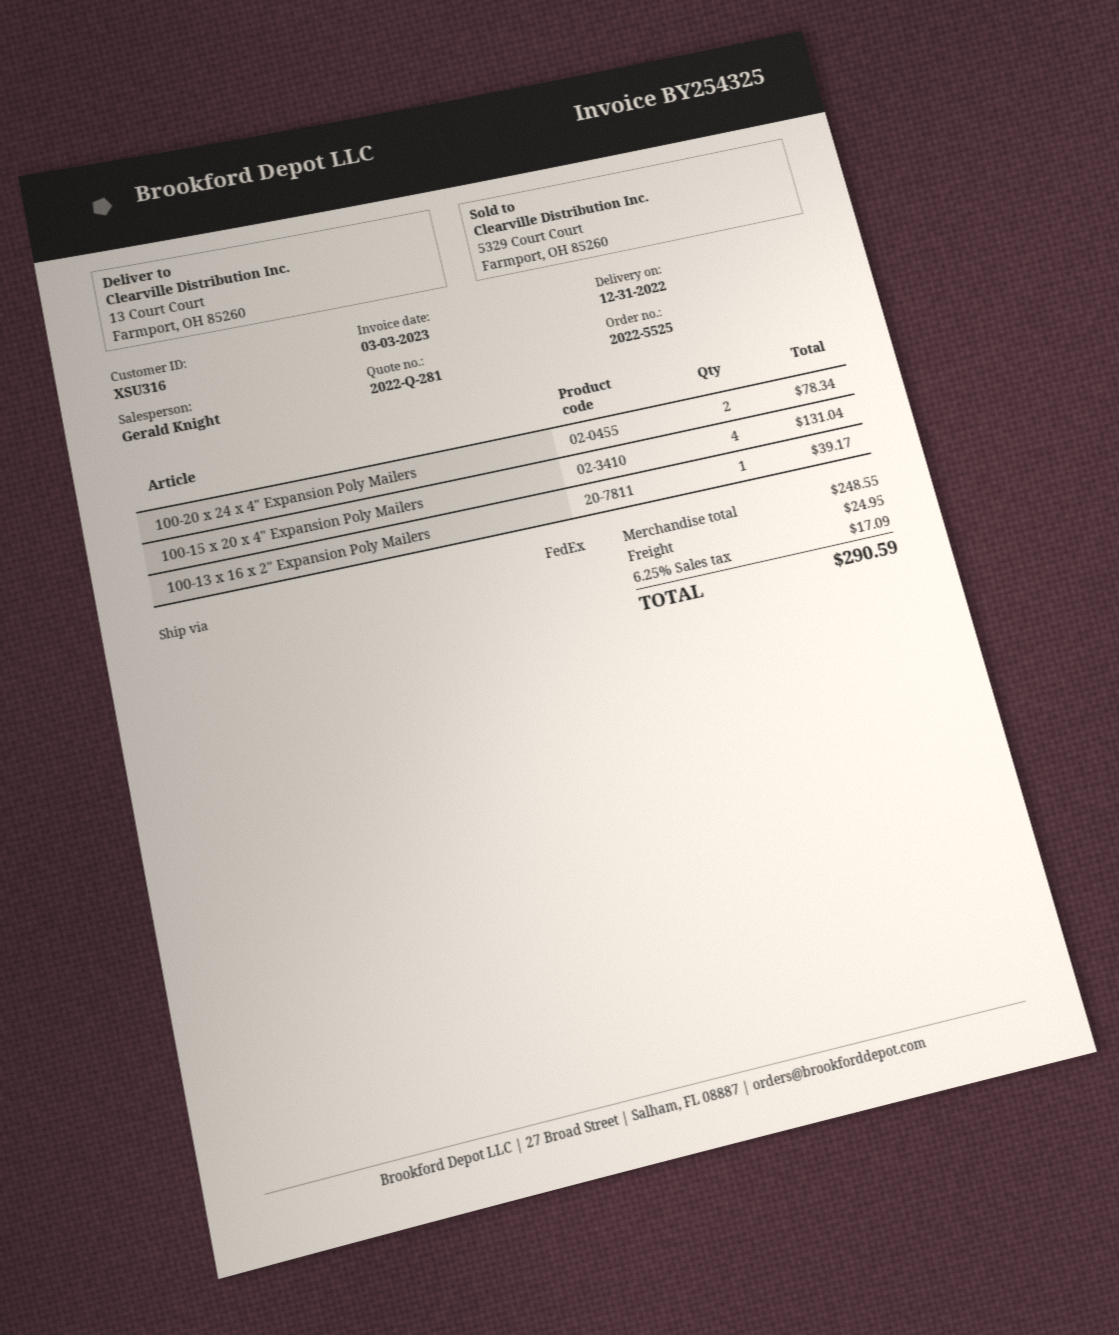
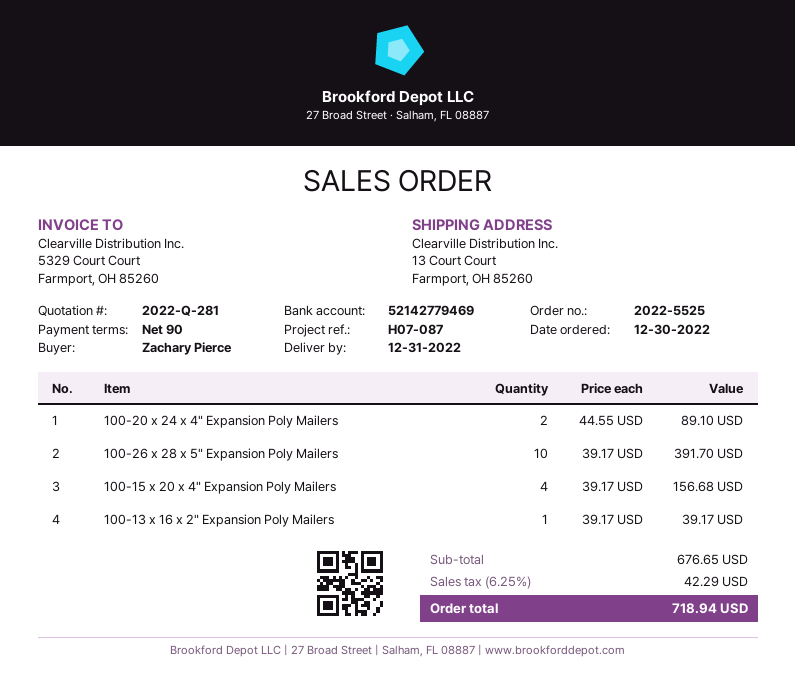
100-20 x 24 x 4" Expansion Poly Mailers: 2 for 78.34 -> 2 for 89.10
100-15 x 20 x 4" Expansion Poly Mailers: 4 for 131.04 -> 4 for 156.68
100-26 x 28 x 5" Expansion Poly Mailers: none -> 10 for 391.70
subtotal: 248.55 -> 676.65
shipping: 24.95 -> none
tax: 6.25% = 17.09 -> 6.25% = 42.29
total: 290.59 -> 718.94

